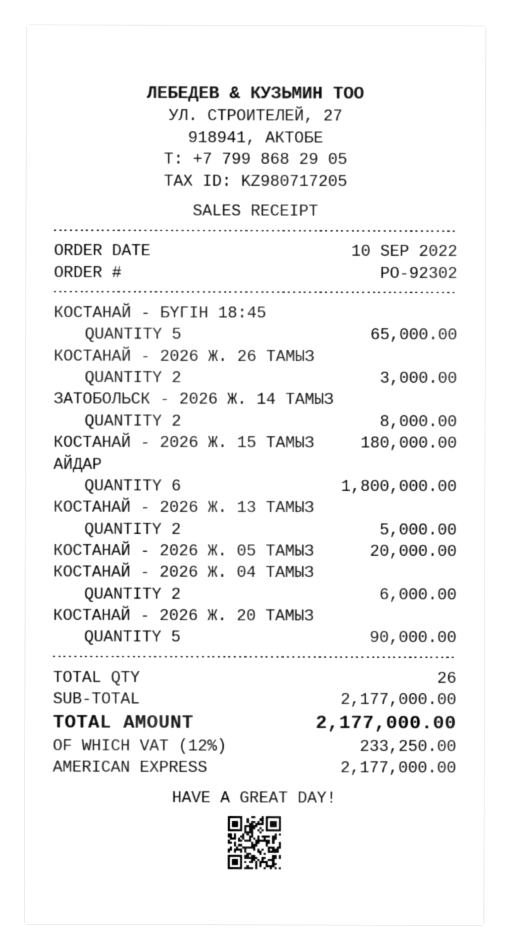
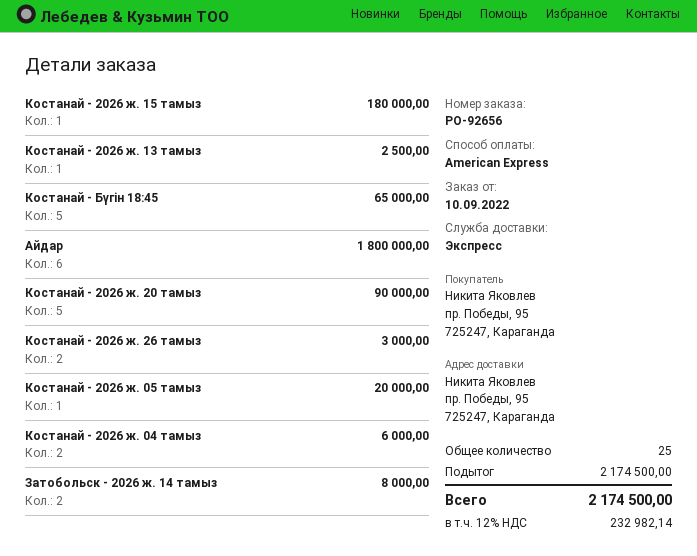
order number: PO-92302 -> PO-92656
КОСТАНАЙ - 2026 Ж. 13 ТАМЫЗ: 2 for 5000.00 -> 1 for 2500.00
total quantity: 26 -> 25
subtotal: 2177000.00 -> 2174500.00
tax: 12% = 233250.00 -> 12% = 232982.14
total: 2177000.00 -> 2174500.00

